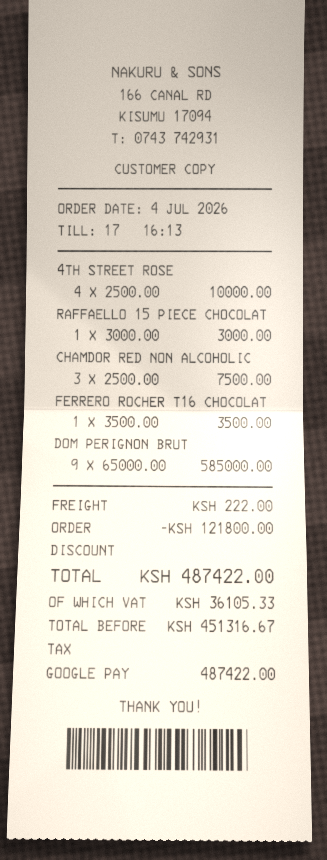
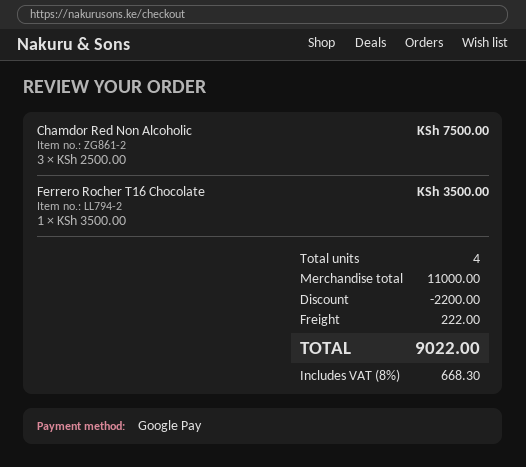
4TH STREET ROSE: 4 x 2500.00 = 10000.00 -> none
RAFFAELLO 15 PIECE CHOCOLAT: 1 x 3000.00 = 3000.00 -> none
DOM PERIGNON BRUT: 9 x 65000.00 = 585000.00 -> none
discount: 121800.00 -> 2200.00
tax: 36105.33 -> 668.30
total: 487422.00 -> 9022.00

